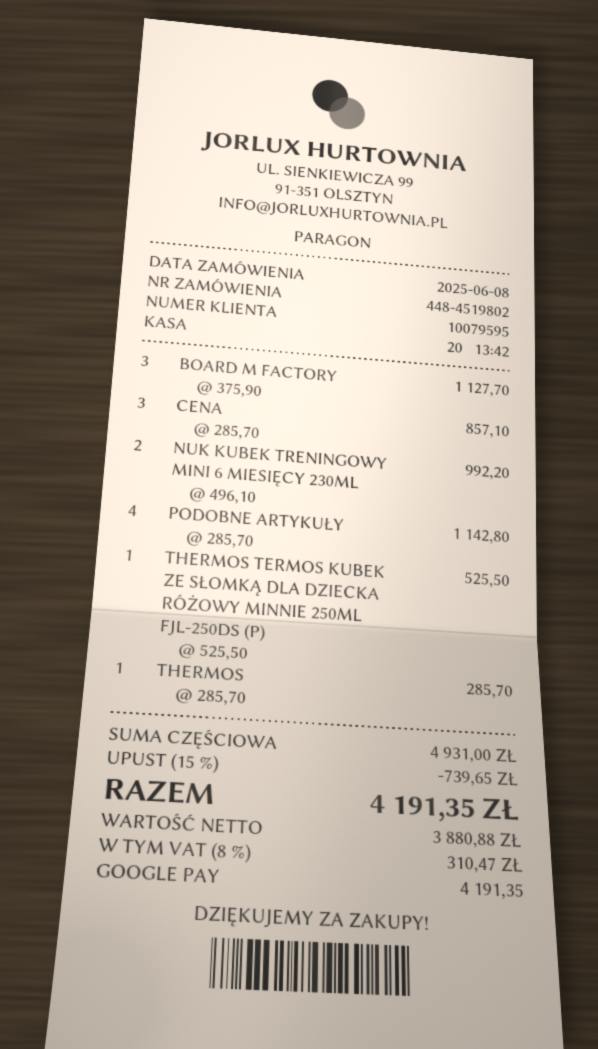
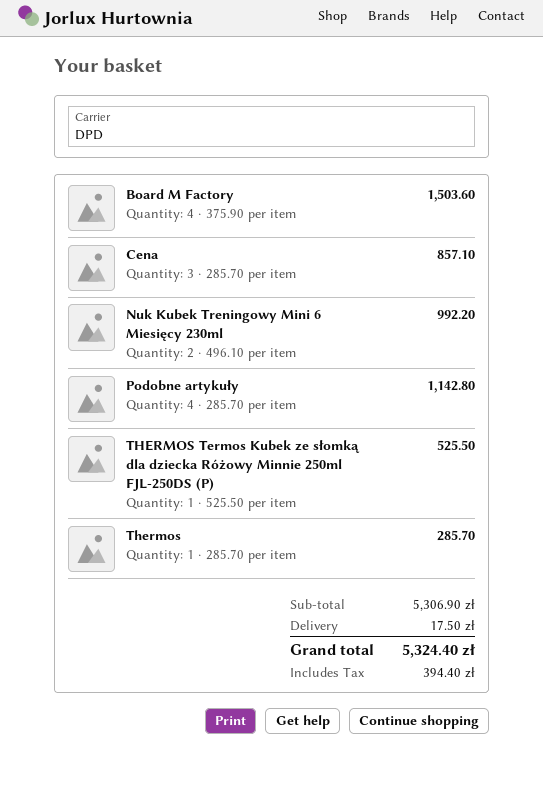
BOARD M FACTORY: 3 x 375.90 = 1127.70 -> 4 x 375.90 = 1503.60
subtotal: 4931.00 -> 5306.90
discount: 15% = 739.65 -> none
shipping: none -> 17.50
tax: 310.47 -> 394.40
total: 4191.35 -> 5324.40

